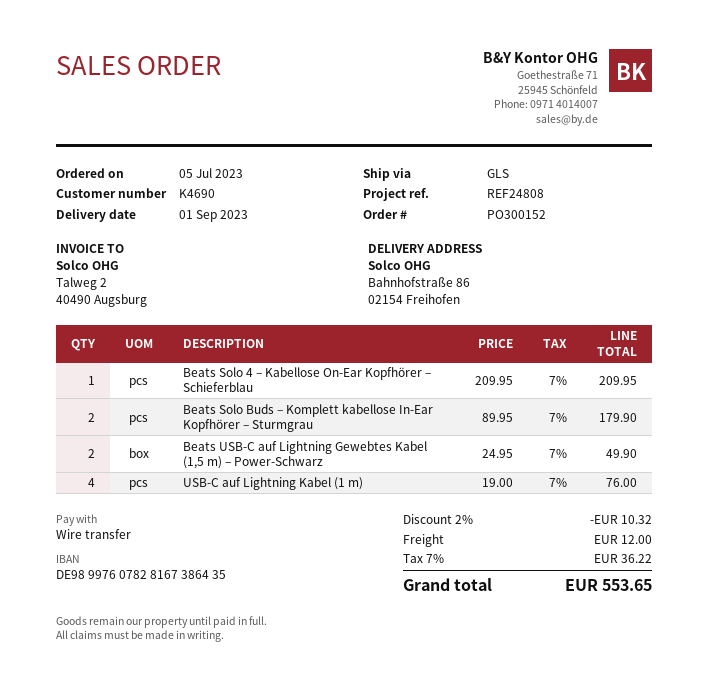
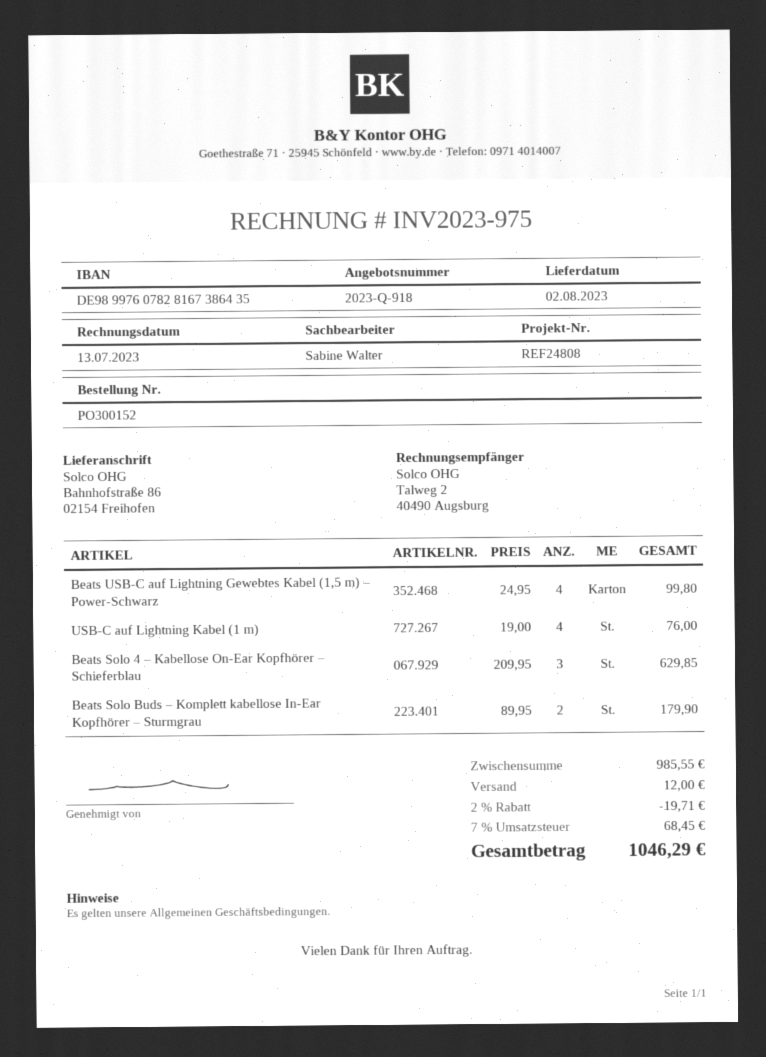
delivery date: 2023-09-01 -> 2023-08-02
Beats Solo 4 – Kabellose On‑Ear Kopfhörer – Schieferblau: 1 x 209.95 = 209.95 -> 3 x 209.95 = 629.85
Beats USB‑C auf Lightning Gewebtes Kabel (1,5 m) – Power-Schwarz: 2 x 24.95 = 49.90 -> 4 x 24.95 = 99.80
discount: 2% = 10.32 -> 2% = 19.71
tax: 7% = 36.22 -> 7% = 68.45
total: 553.65 -> 1046.29

